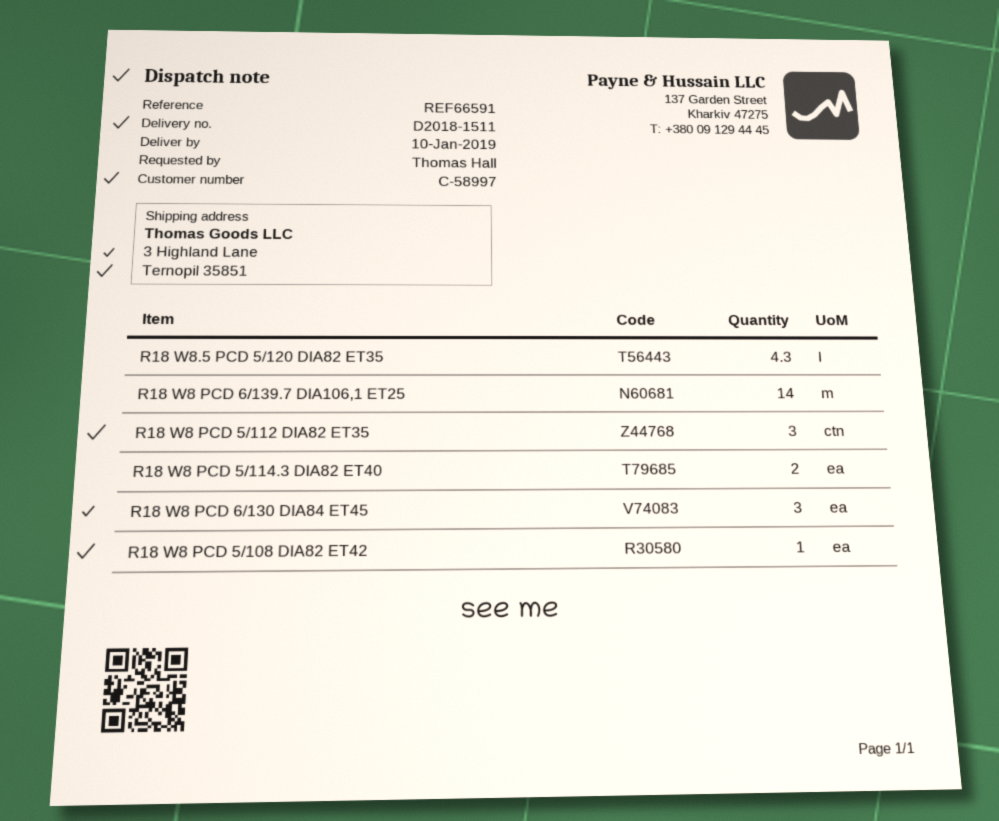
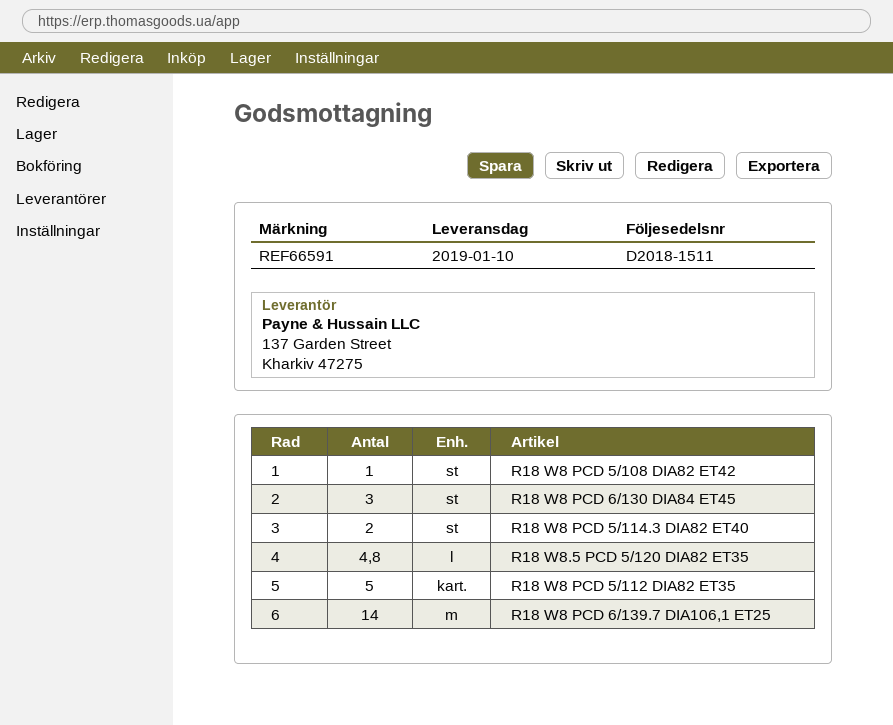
R18 W8.5 PCD 5/120 DIA82 ET35: 4.3 -> 4.8
R18 W8 PCD 5/112 DIA82 ET35: 3 -> 5

